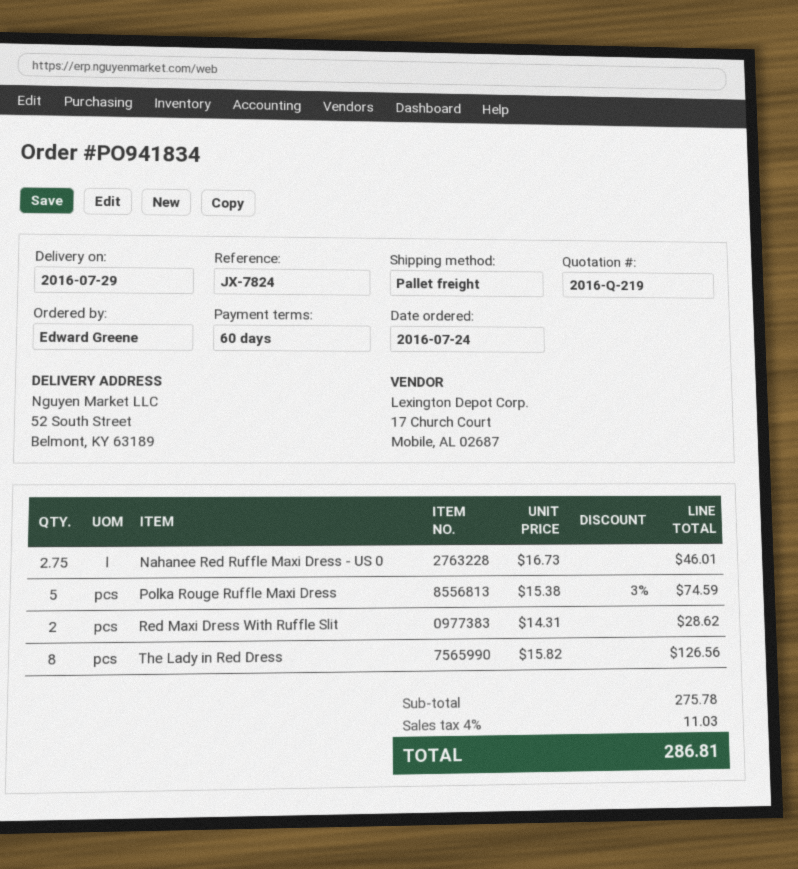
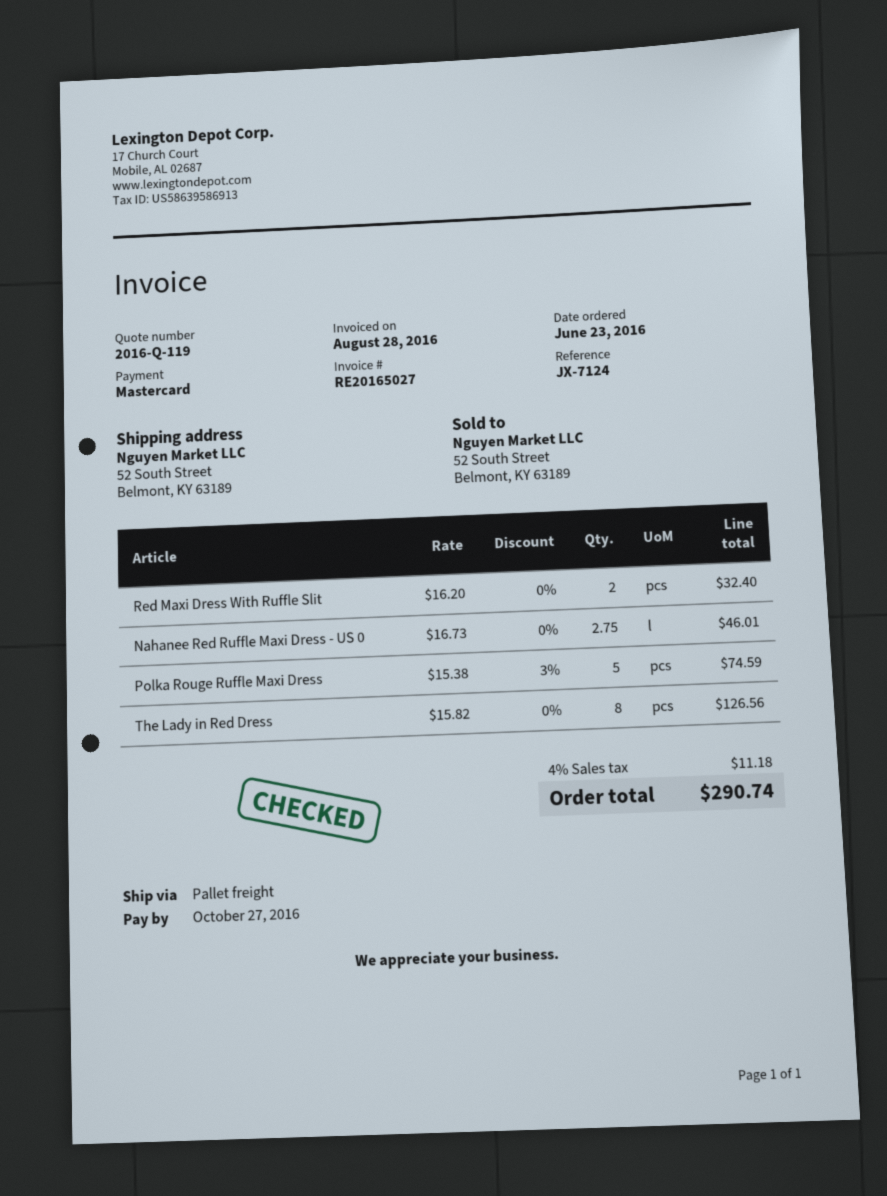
quote number: 2016-Q-219 -> 2016-Q-119
order date: 2016-07-24 -> 2016-06-23
reference: JX-7824 -> JX-7124
Red Maxi Dress With Ruffle Slit: 2 x 14.31 = 28.62 -> 2 x 16.20 = 32.40
tax: 4% = 11.03 -> 4% = 11.18
total: 286.81 -> 290.74

